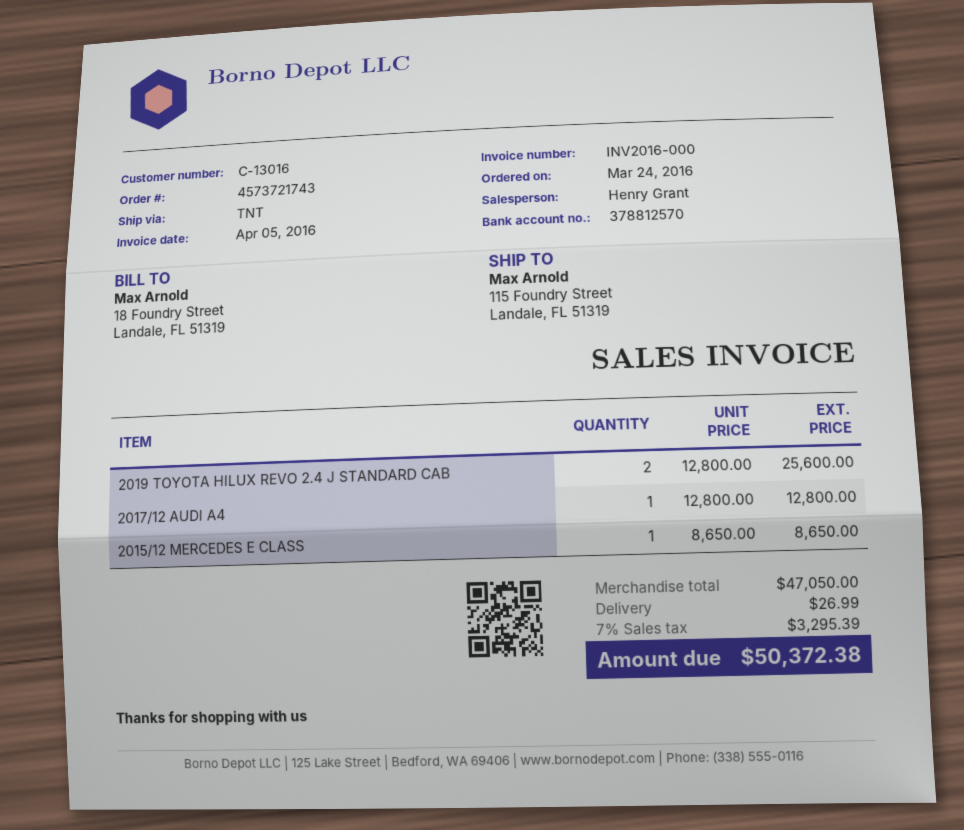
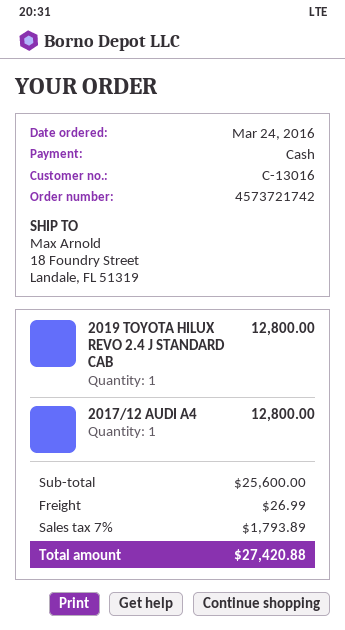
order number: 4573721743 -> 4573721742
ship to: 115 Foundry Street, Landale, FL 51319 -> 18 Foundry Street, Landale, FL 51319
2019 TOYOTA HILUX REVO 2.4 J STANDARD CAB: 2 for 25600.00 -> 1 for 12800.00
2015/12 MERCEDES E CLASS: 1 for 8650.00 -> none
subtotal: 47050.00 -> 25600.00
tax: 7% = 3295.39 -> 7% = 1793.89
total: 50372.38 -> 27420.88

